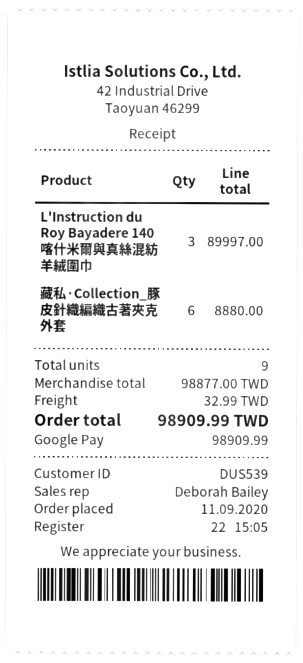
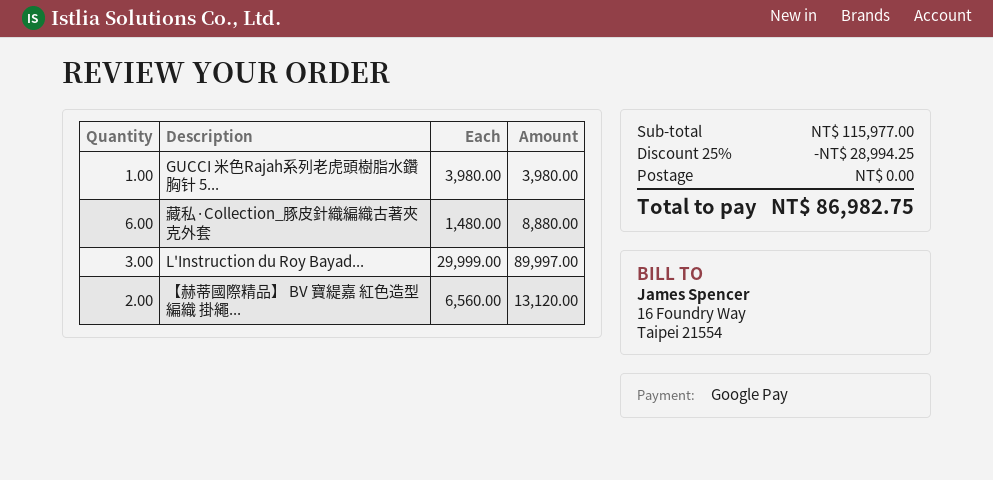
GUCCI 米色Rajah系列老虎頭樹脂水鑽胸针 5...: none -> 1 for 3980.00
【赫蒂國際精品】 BV 寶緹嘉 紅色造型 編織 掛繩...: none -> 2 for 13120.00
subtotal: 98877.00 -> 115977.00
discount: none -> 25% = 28994.25
shipping: 32.99 -> 0.00
total: 98909.99 -> 86982.75

